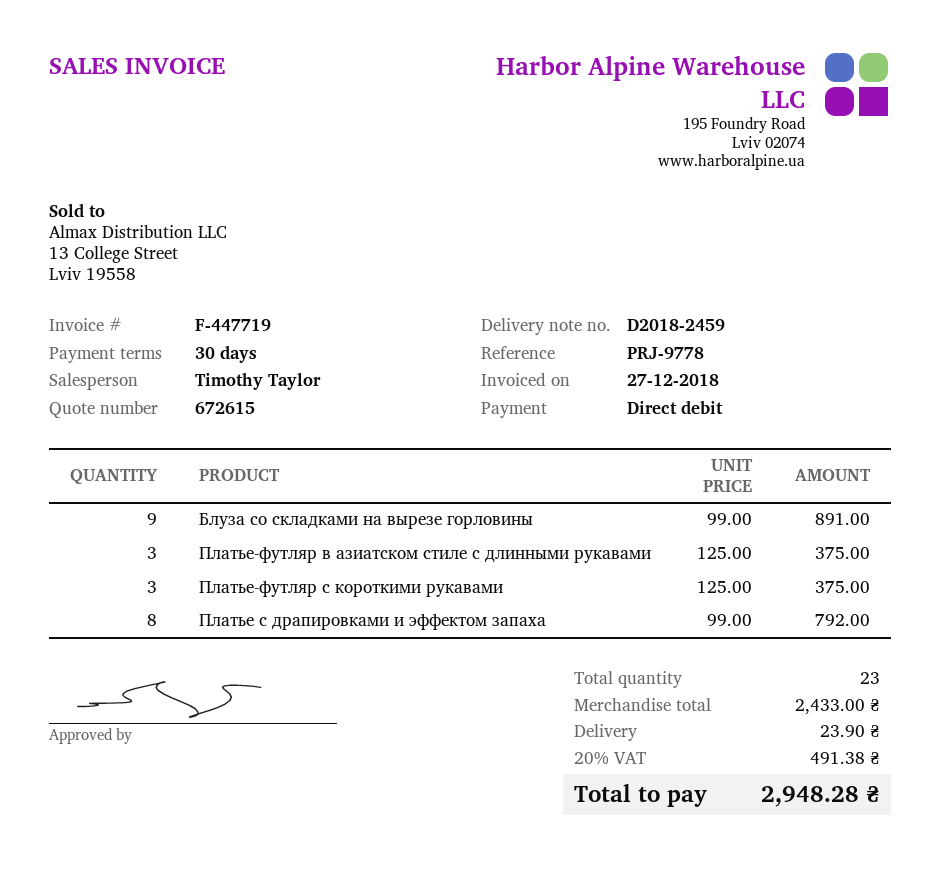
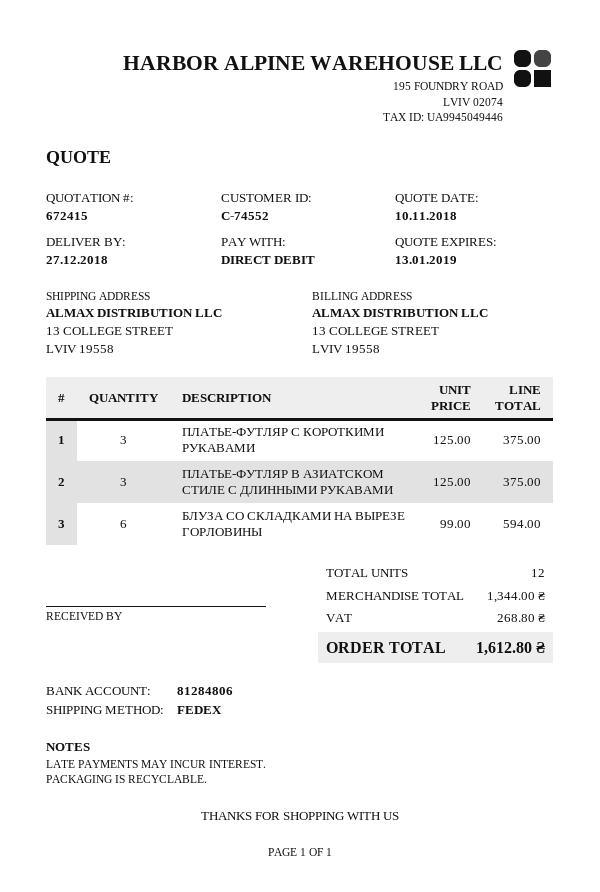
quote number: 672615 -> 672415
Блуза со складками на вырезе горловины: 9 x 99.00 = 891.00 -> 6 x 99.00 = 594.00
Платье с драпировками и эффектом запаха: 8 x 99.00 = 792.00 -> none
total quantity: 23 -> 12
subtotal: 2433.00 -> 1344.00
shipping: 23.90 -> none
tax: 491.38 -> 268.80
total: 2948.28 -> 1612.80

